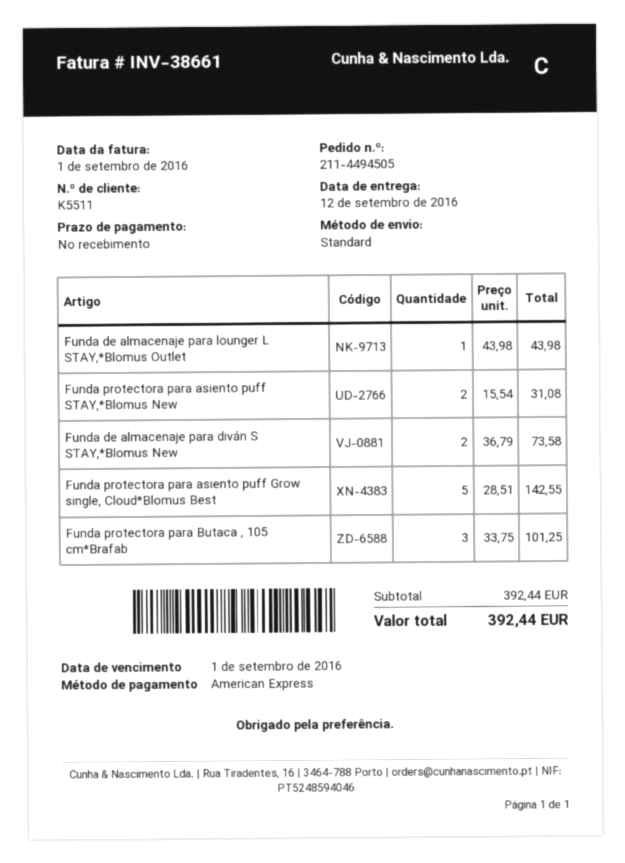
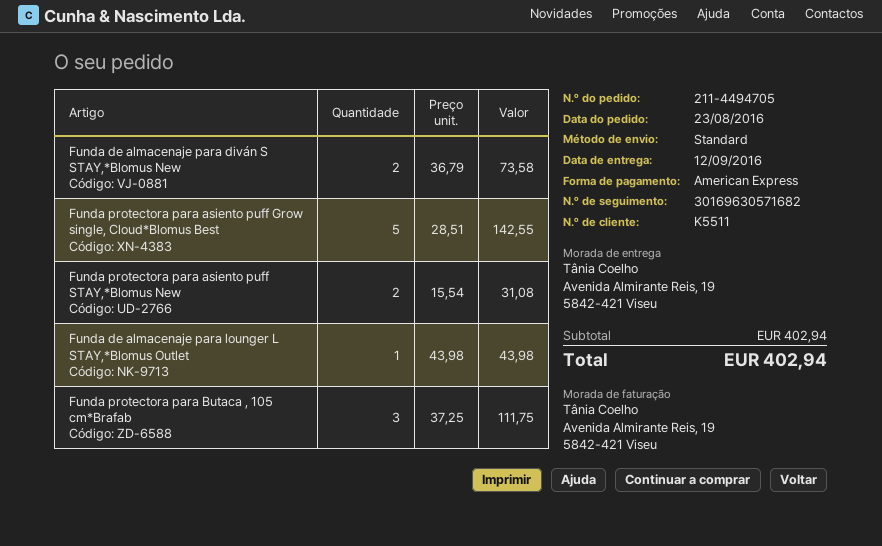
order number: 211-4494505 -> 211-4494705
Funda protectora para Butaca , 105 cm*Brafab: 3 x 33.75 = 101.25 -> 3 x 37.25 = 111.75
subtotal: 392.44 -> 402.94
total: 392.44 -> 402.94

